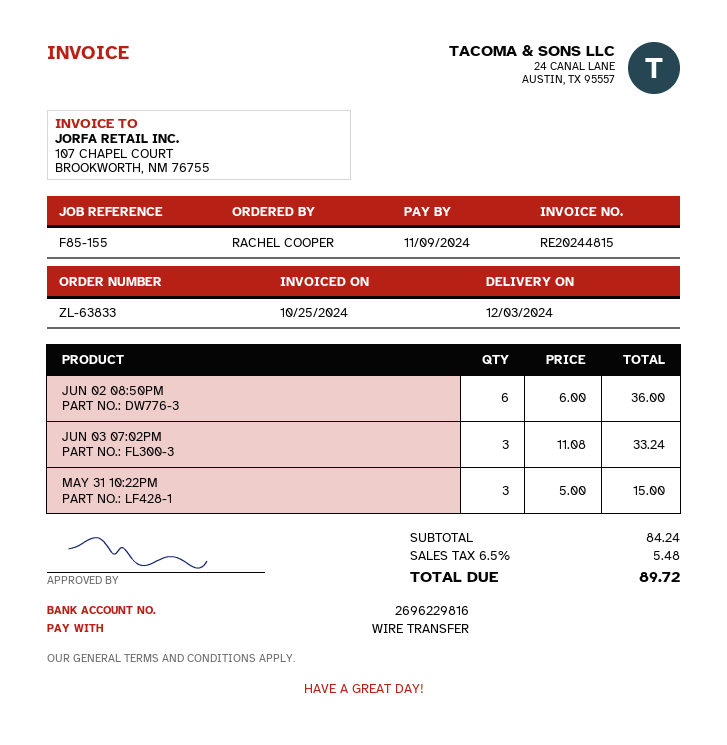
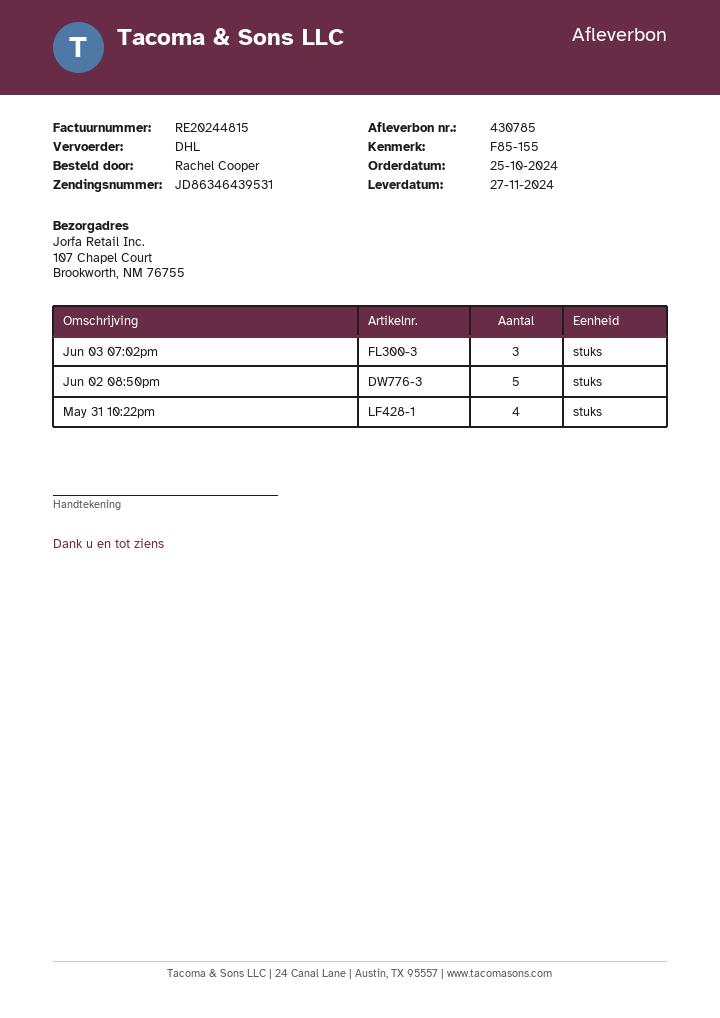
delivery date: 2024-12-03 -> 2024-11-27
JUN 02 08:50PM: 6 -> 5
MAY 31 10:22PM: 3 -> 4

